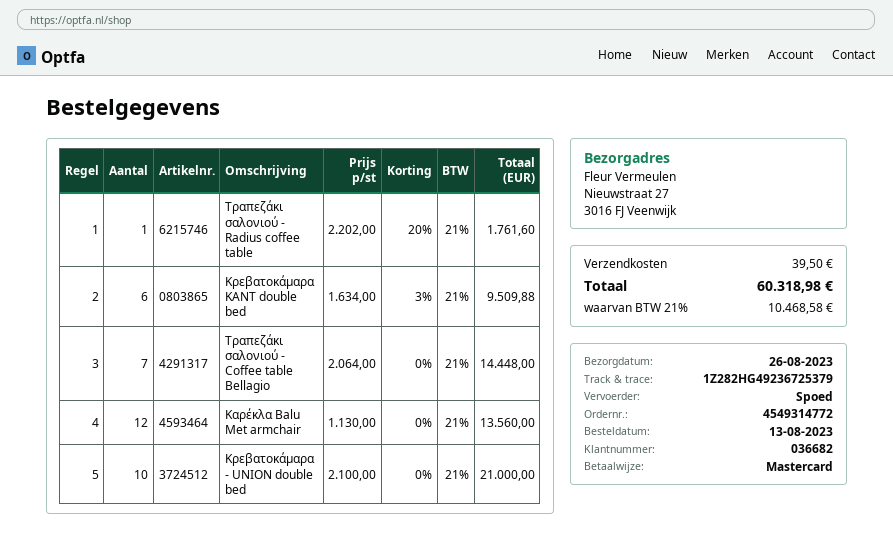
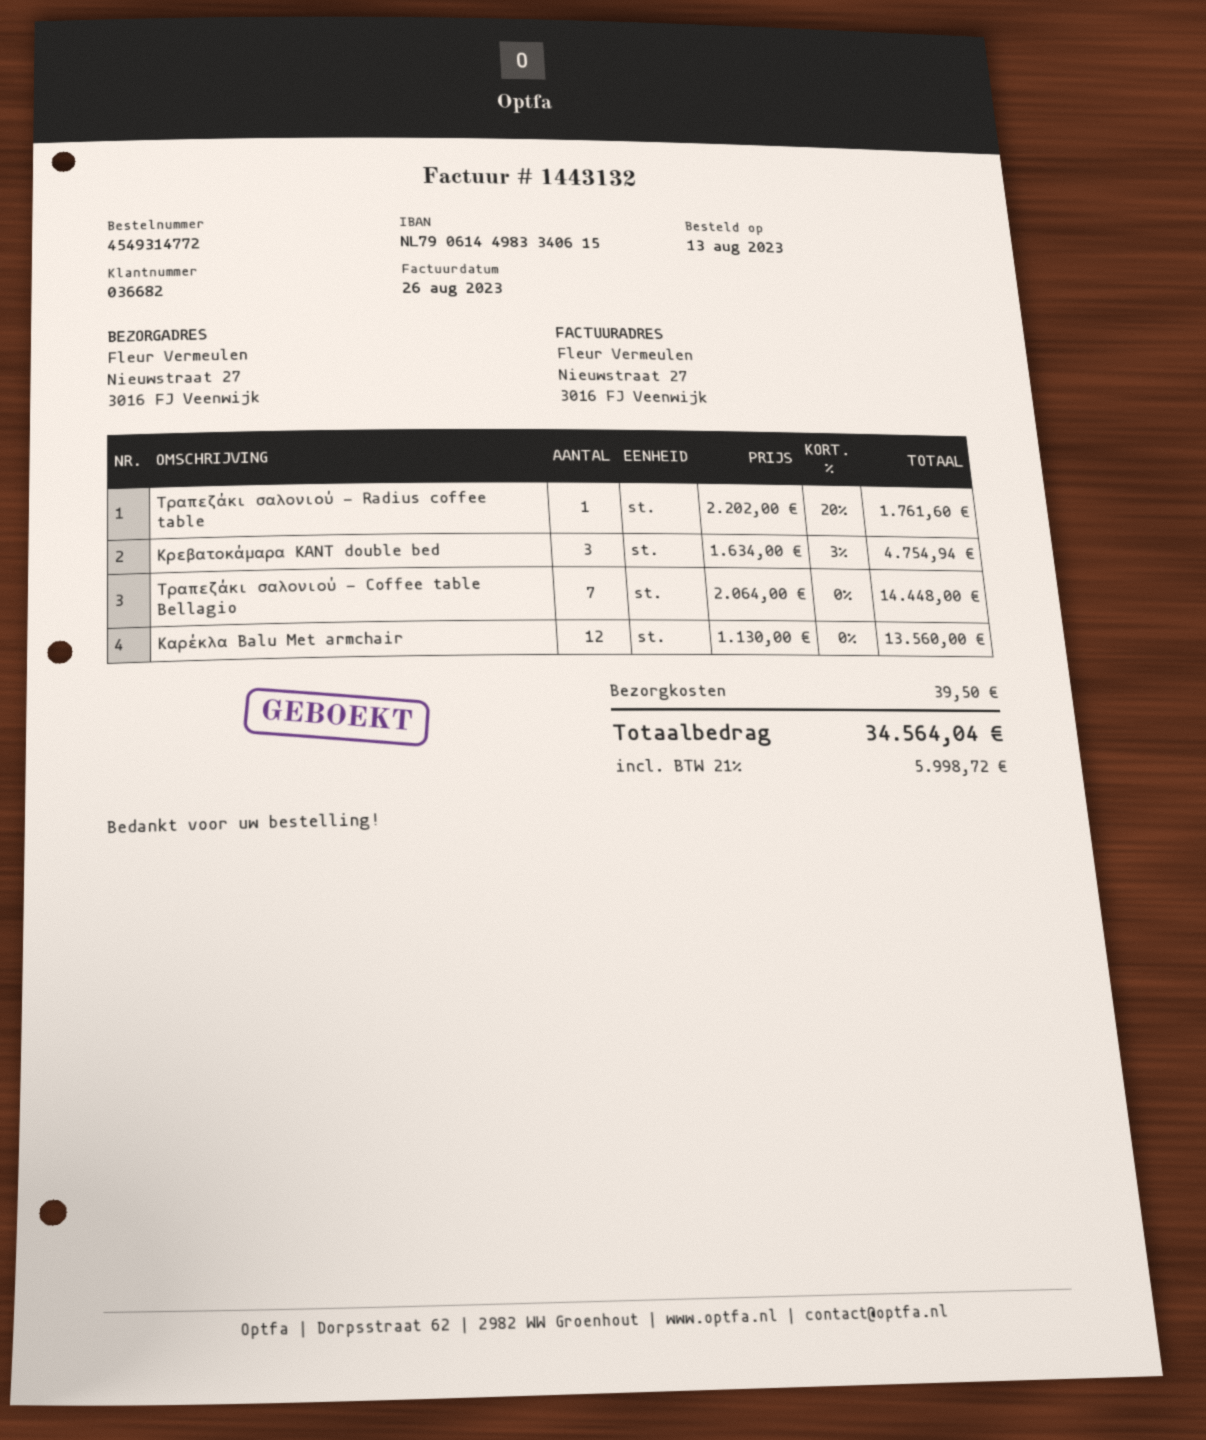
Κρεβατοκάμαρα KANT double bed: 6 x 1634.00 - 3% = 9509.88 -> 3 x 1634.00 - 3% = 4754.94
Κρεβατοκάμαρα - UNION double bed: 10 x 2100.00 = 21000.00 -> none
tax: 21% = 10468.58 -> 21% = 5998.72
total: 60318.98 -> 34564.04

